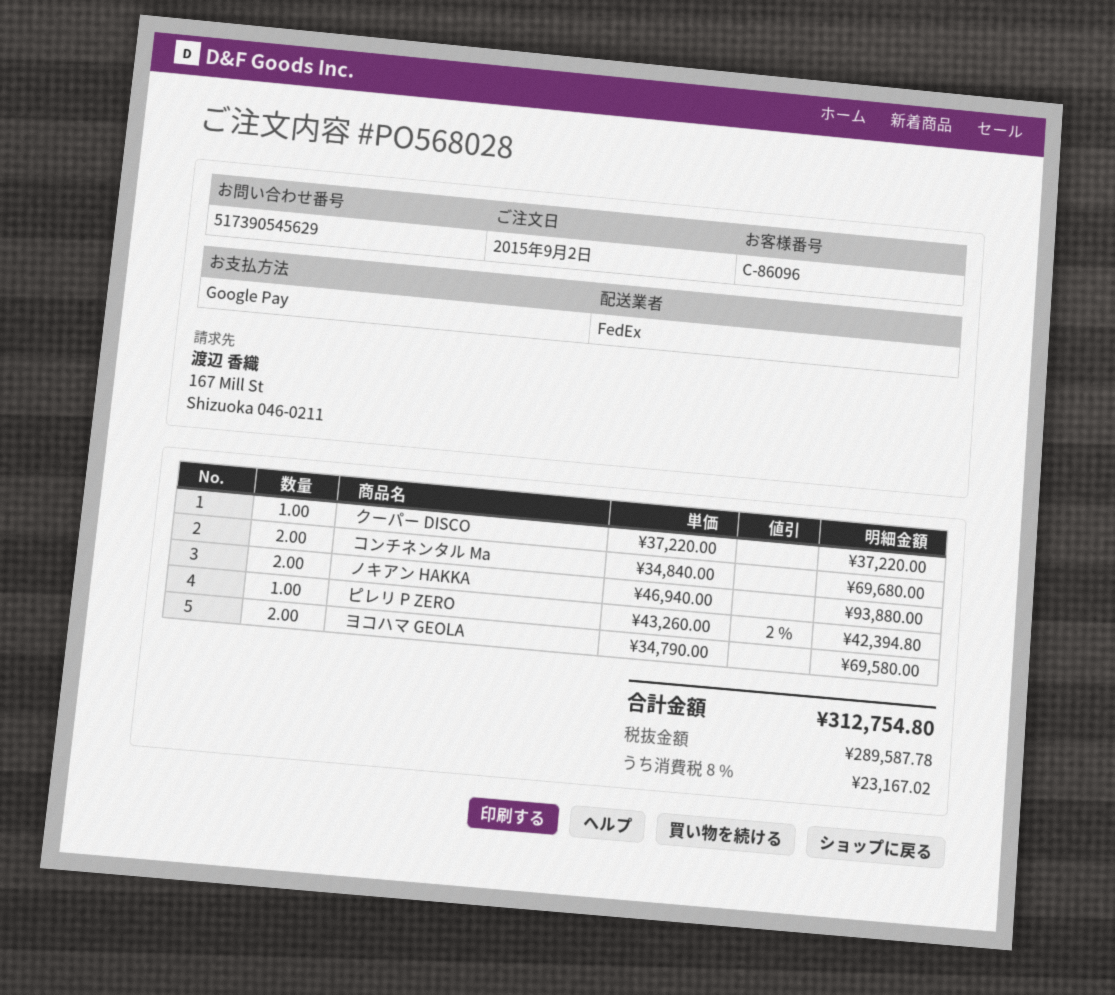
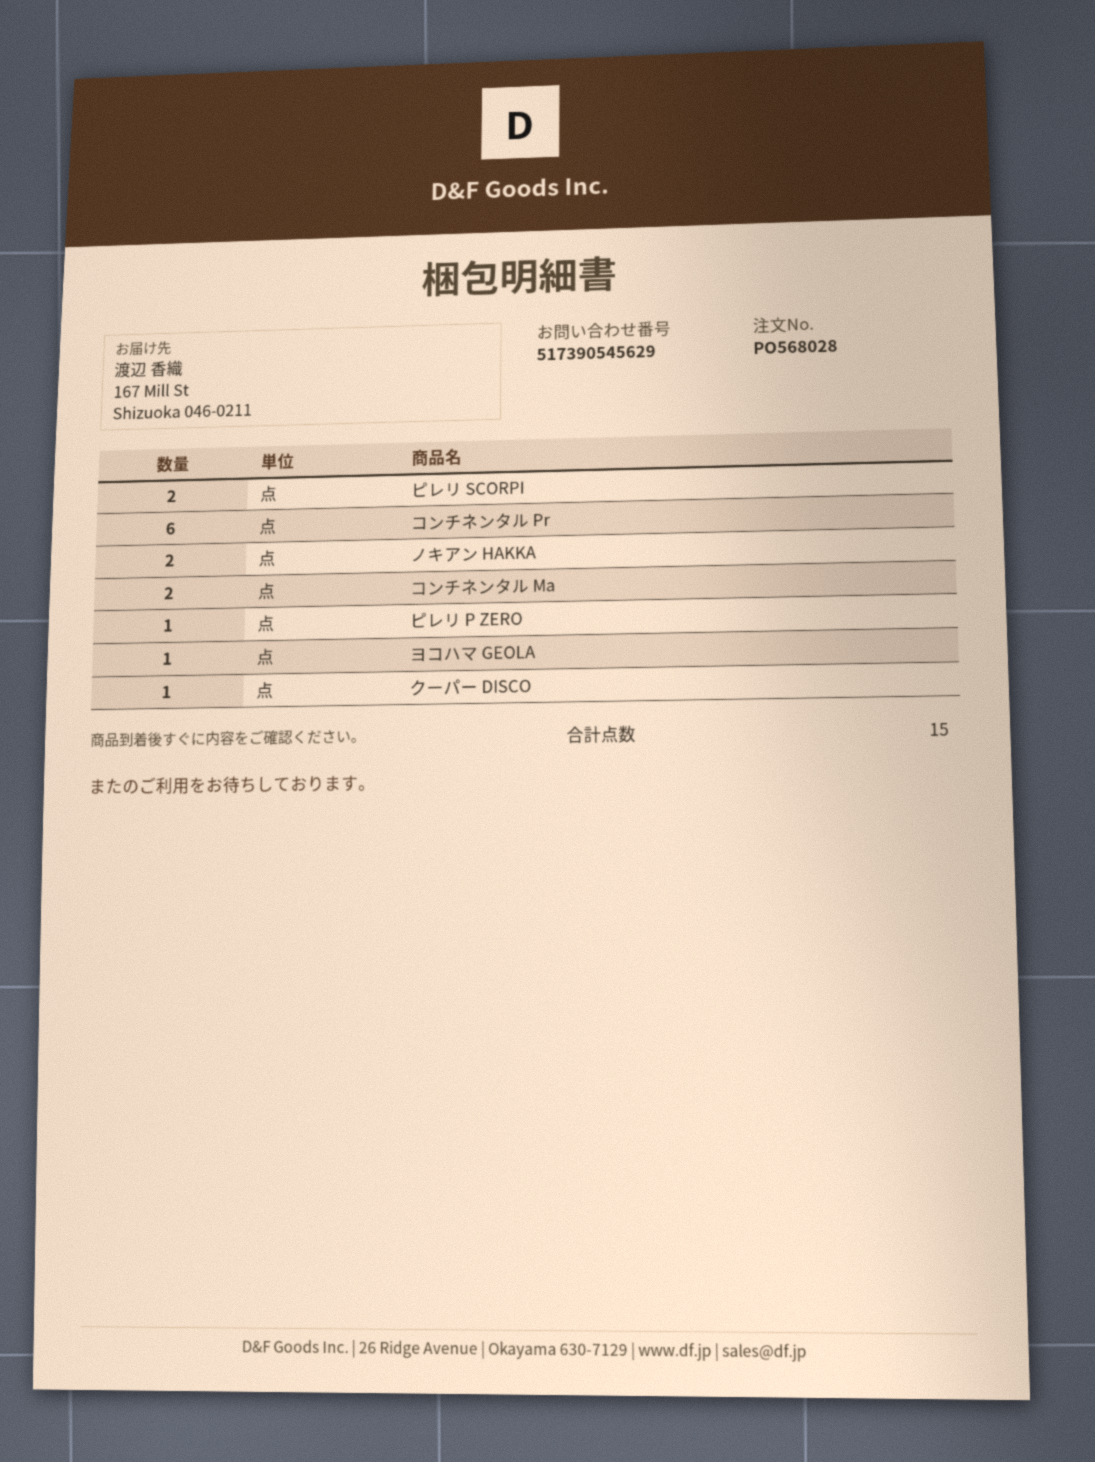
ヨコハマ GEOLA: 2 -> 1
ピレリ SCORPI: none -> 2
コンチネンタル Pr: none -> 6

